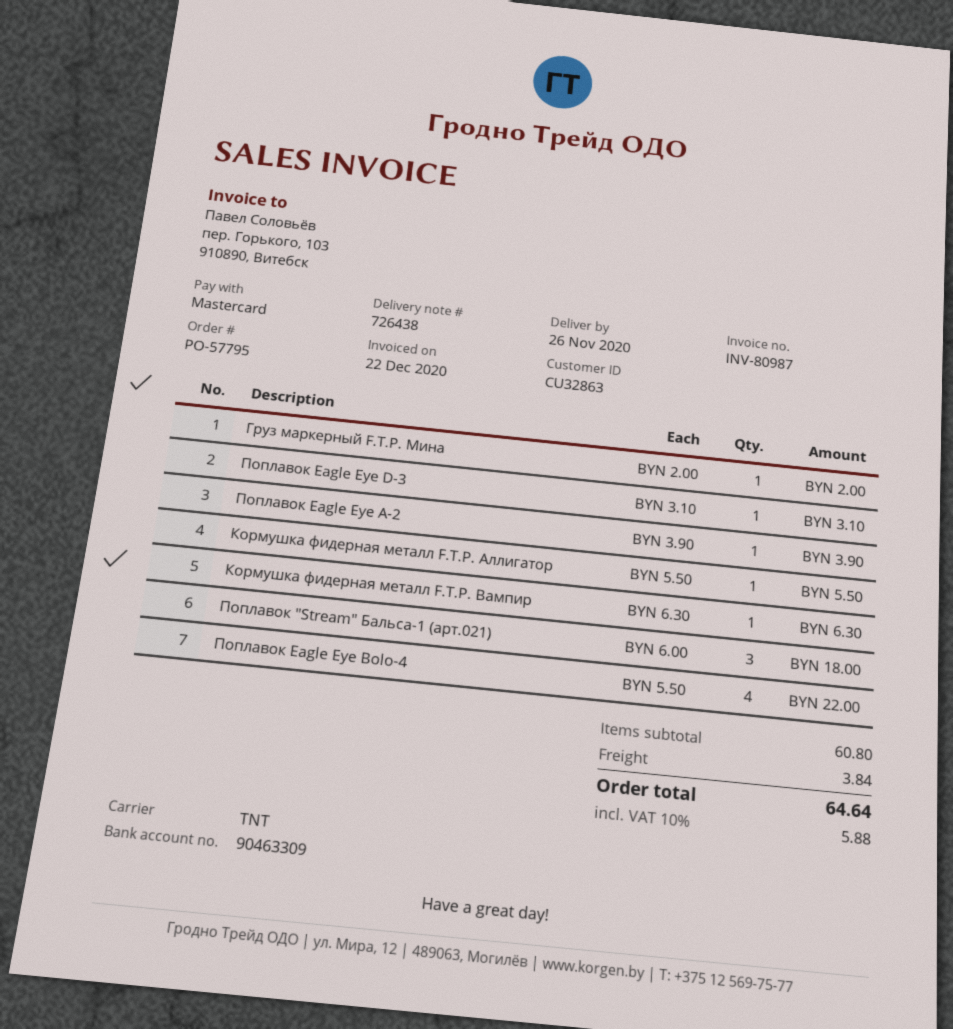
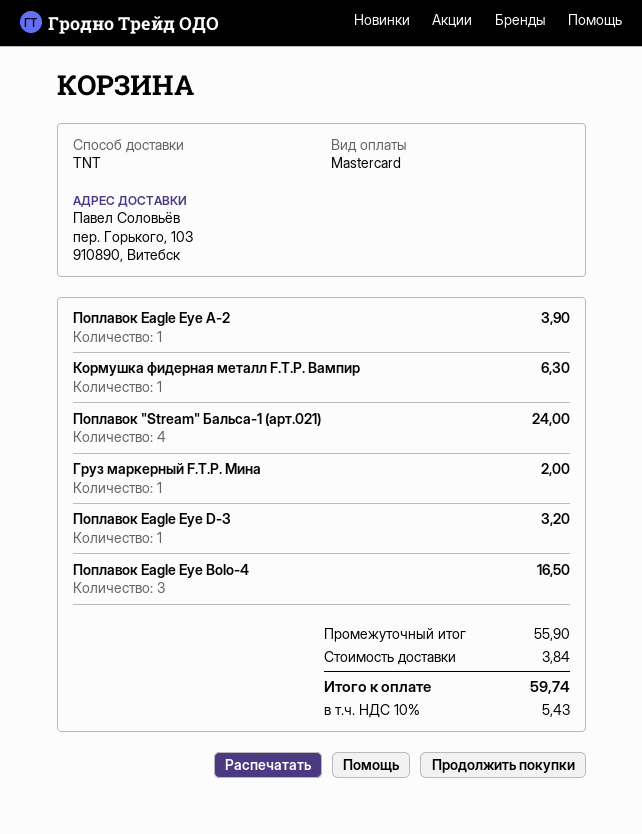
Поплавок Eagle Eye D-3: 1 for 3.10 -> 1 for 3.20
Кормушка фидерная металл F.T.P. Аллигатор: 1 for 5.50 -> none
Поплавок "Stream" Бальса-1 (арт.021): 3 for 18.00 -> 4 for 24.00
Поплавок Eagle Eye Bolo-4: 4 for 22.00 -> 3 for 16.50
subtotal: 60.80 -> 55.90
tax: 10% = 5.88 -> 10% = 5.43
total: 64.64 -> 59.74

